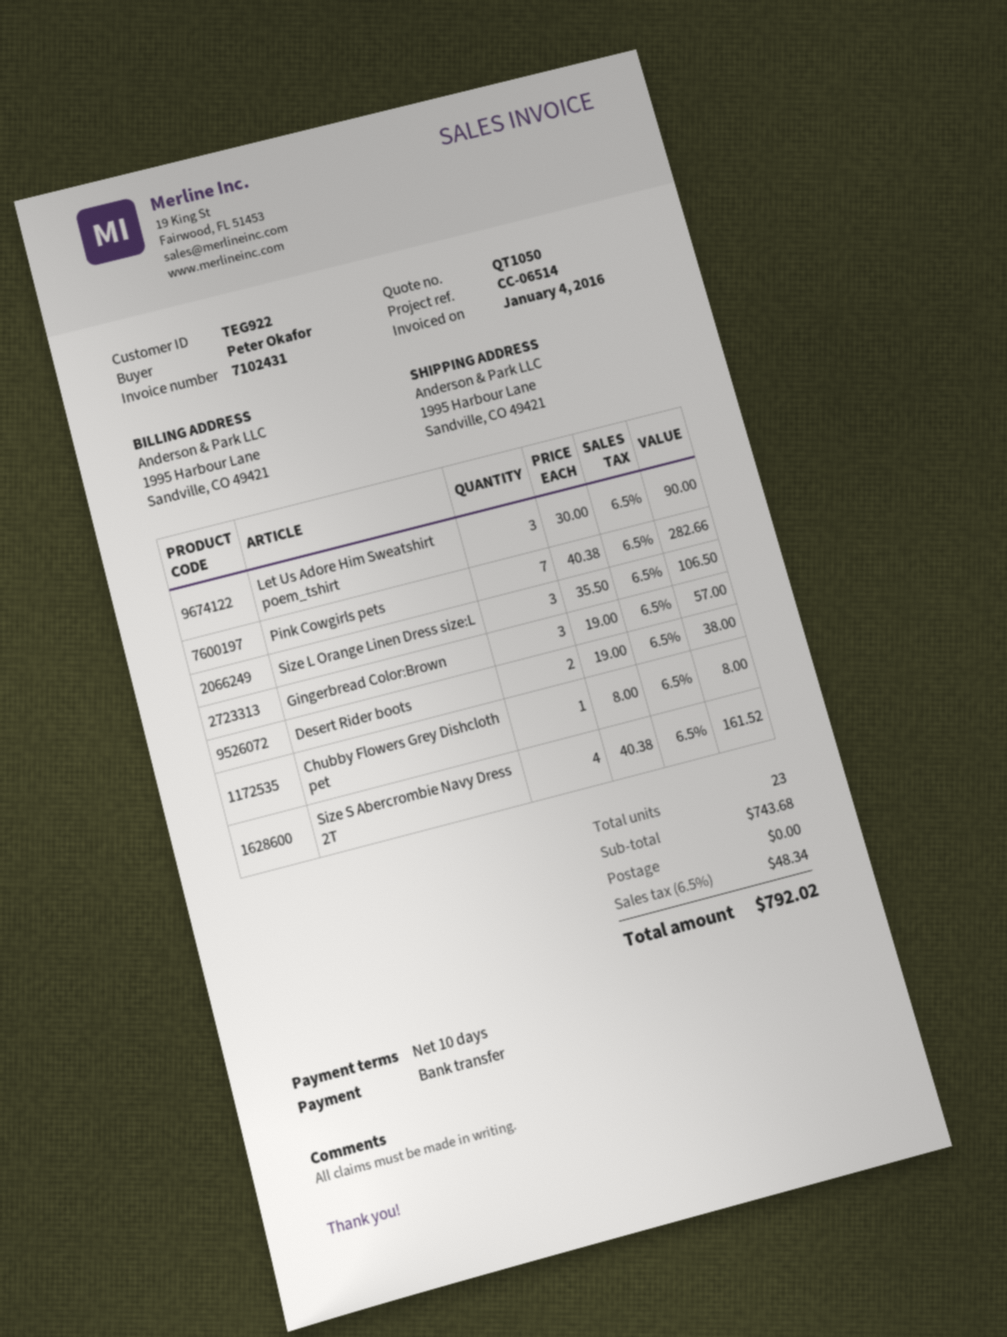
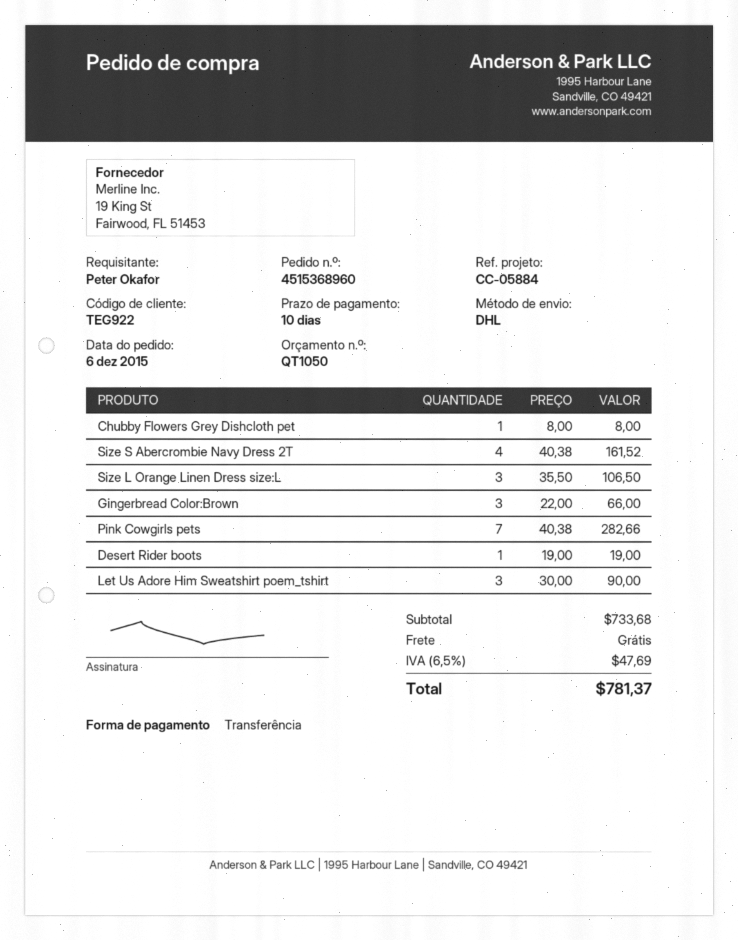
reference: CC-06514 -> CC-05884
Gingerbread Color:Brown: 3 x 19.00 = 57.00 -> 3 x 22.00 = 66.00
Desert Rider boots: 2 x 19.00 = 38.00 -> 1 x 19.00 = 19.00
subtotal: 743.68 -> 733.68
tax: 6.5% = 48.34 -> 6.5% = 47.69
total: 792.02 -> 781.37

